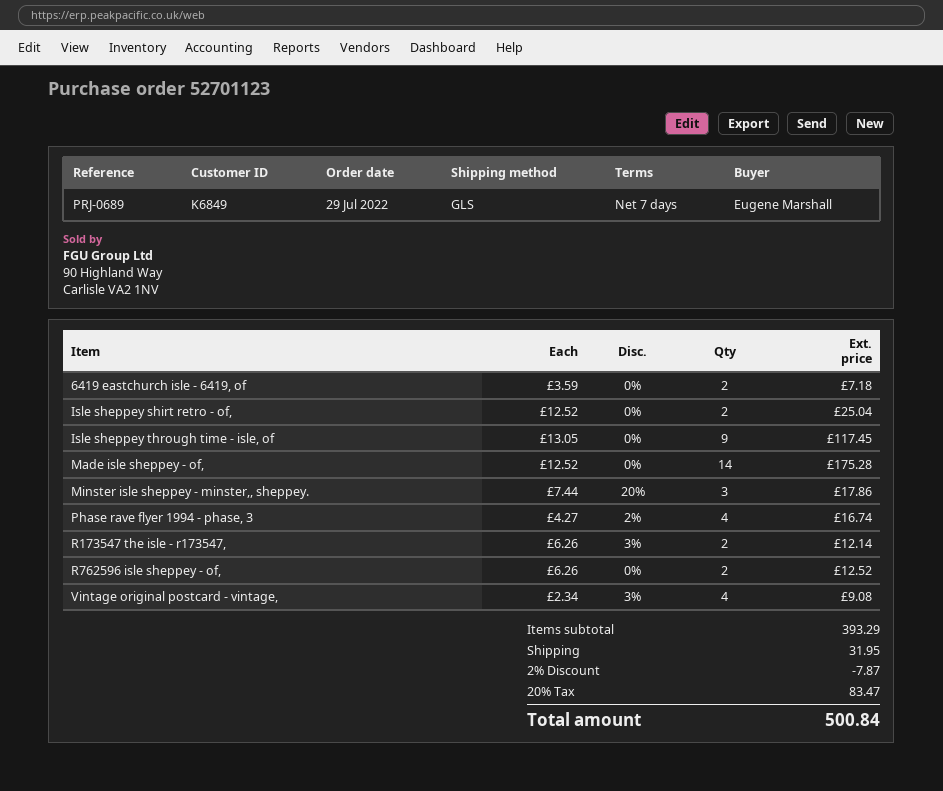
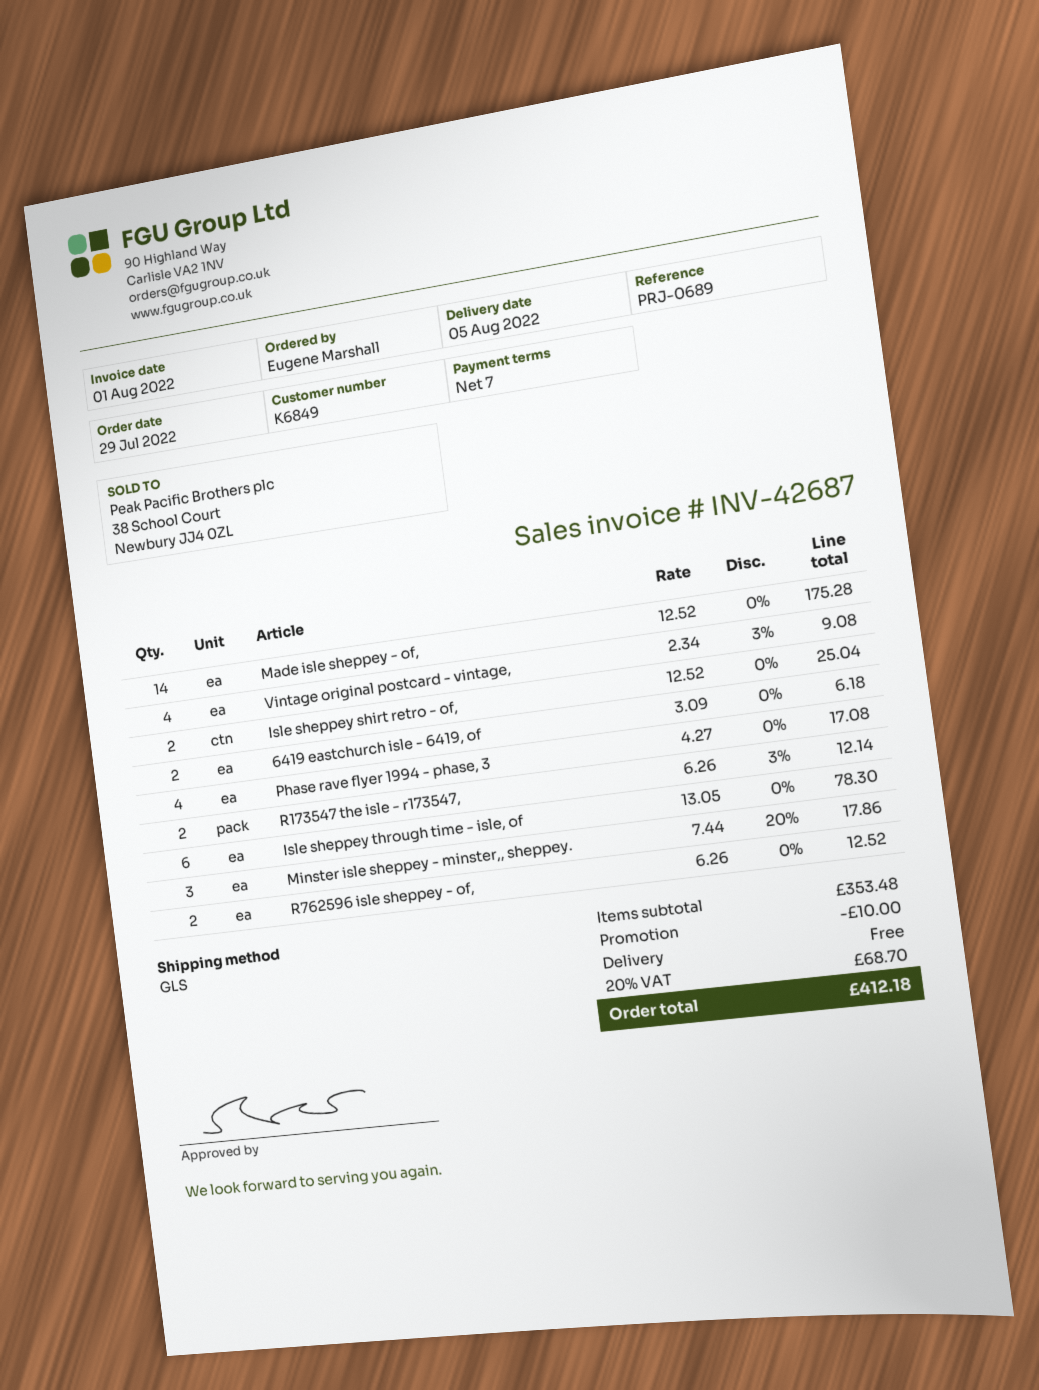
6419 eastchurch isle - 6419, of: 2 x 3.59 = 7.18 -> 2 x 3.09 = 6.18
Isle sheppey through time - isle, of: 9 x 13.05 = 117.45 -> 6 x 13.05 = 78.30
Phase rave flyer 1994 - phase, 3: 4 x 4.27 - 2% = 16.74 -> 4 x 4.27 = 17.08
subtotal: 393.29 -> 353.48
discount: 7.87 -> 10.00
shipping: 31.95 -> 0.00
tax: 20% = 83.47 -> 20% = 68.70
total: 500.84 -> 412.18

